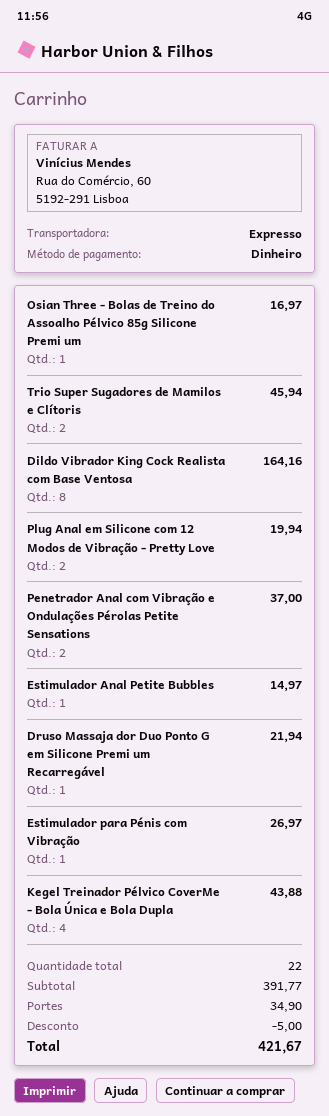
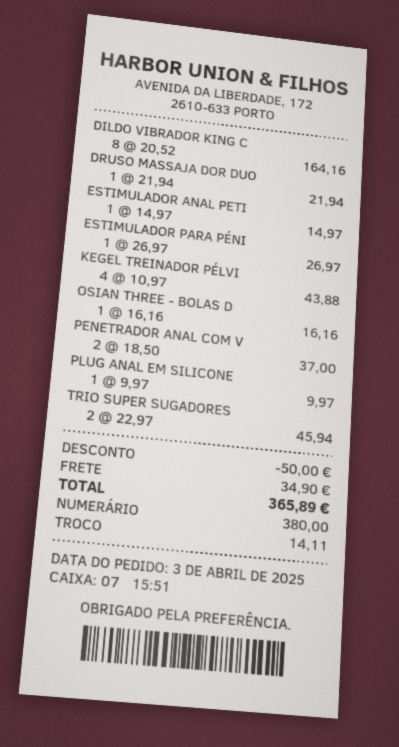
Osian Three - Bolas de Treino do Assoalho Pélvico 85g Silicone Premi um: 1 for 16.97 -> 1 for 16.16
Plug Anal em Silicone com 12 Modos de Vibração - Pretty Love: 2 for 19.94 -> 1 for 9.97
discount: 5.00 -> 50.00
total: 421.67 -> 365.89

